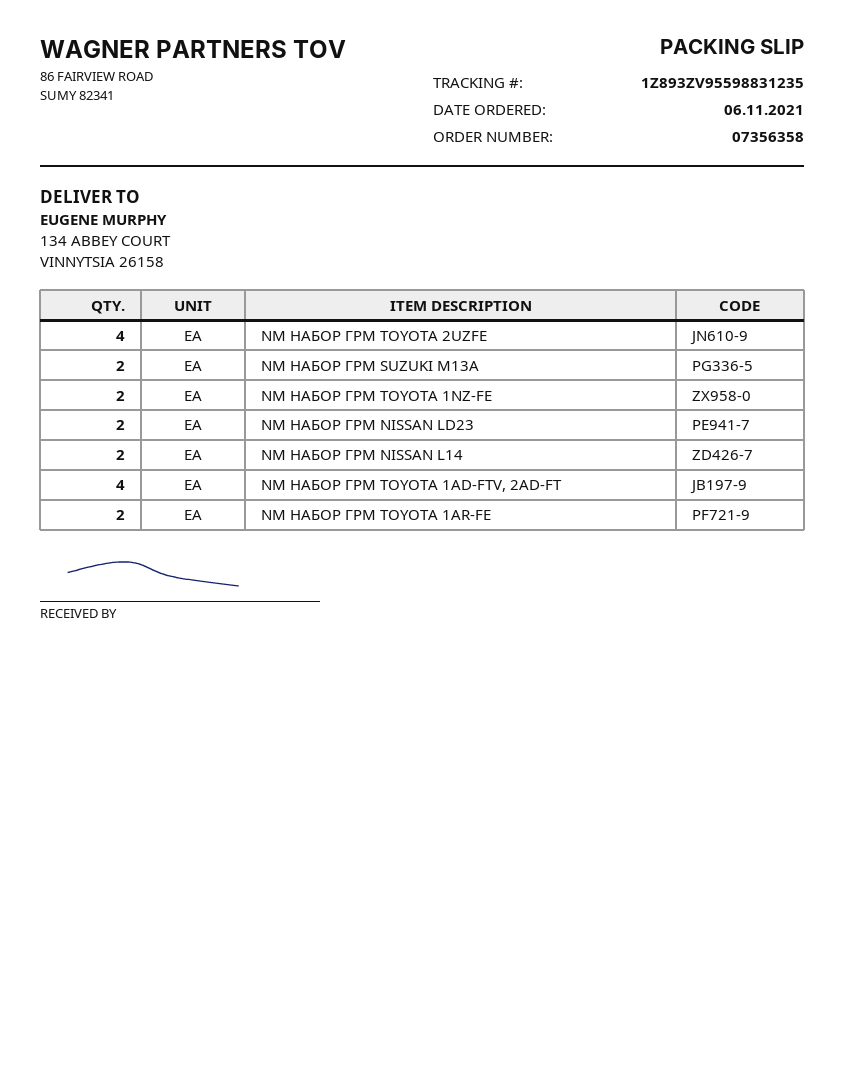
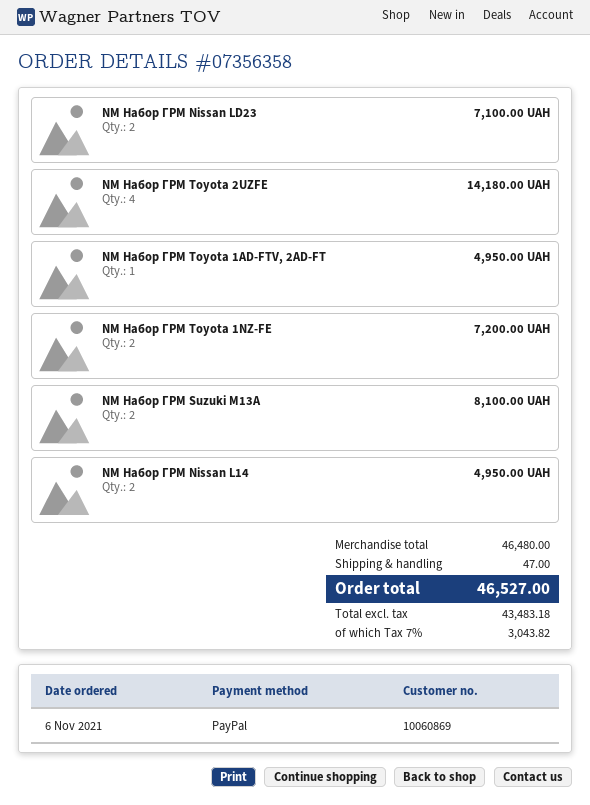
NM НАБОР ГРМ TOYOTA 1AD-FTV, 2AD-FT: 4 -> 1
NM НАБОР ГРМ TOYOTA 1AR-FE: 2 -> none

